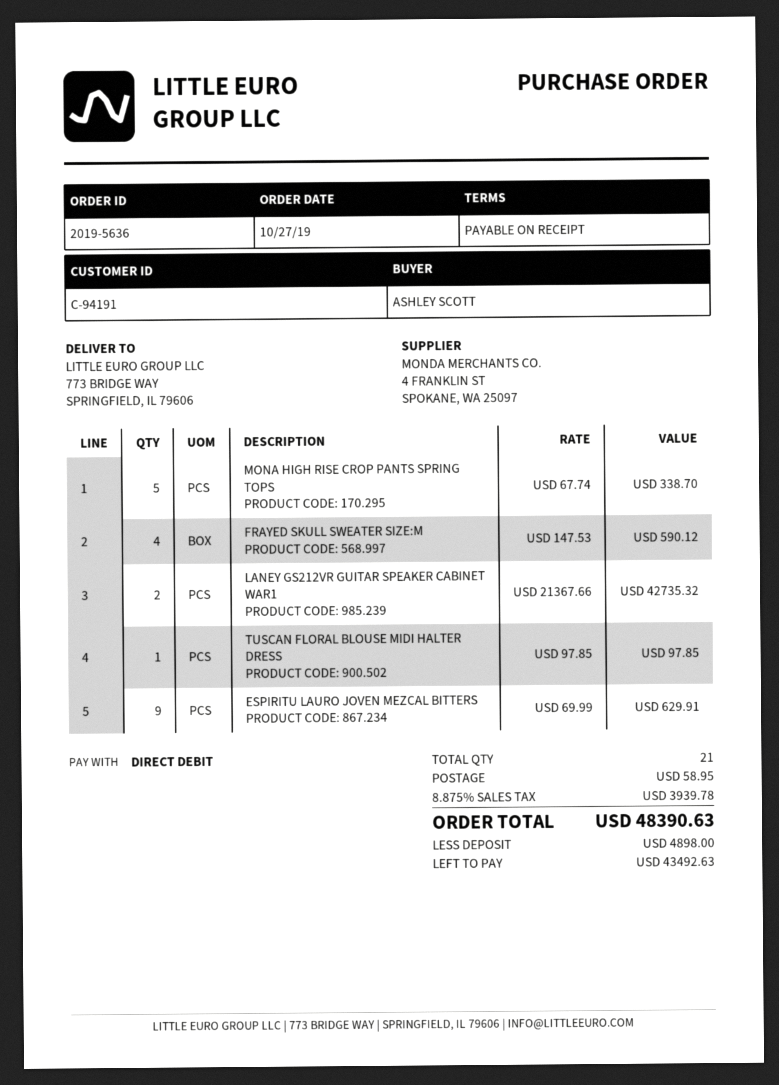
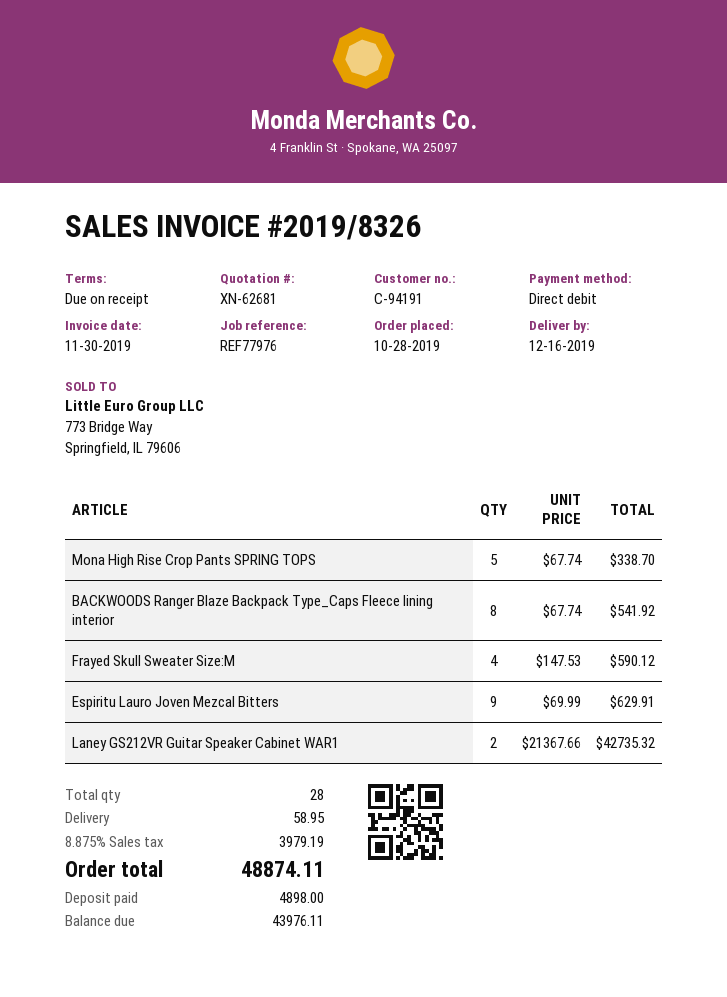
order date: 2019-10-27 -> 2019-10-28
TUSCAN FLORAL BLOUSE MIDI HALTER DRESS: 1 x 97.85 = 97.85 -> none
BACKWOODS Ranger Blaze Backpack Type_Caps Fleece lining interior: none -> 8 x 67.74 = 541.92
total quantity: 21 -> 28
tax: 8.875% = 3939.78 -> 8.875% = 3979.19
total: 48390.63 -> 48874.11
balance: 43492.63 -> 43976.11

